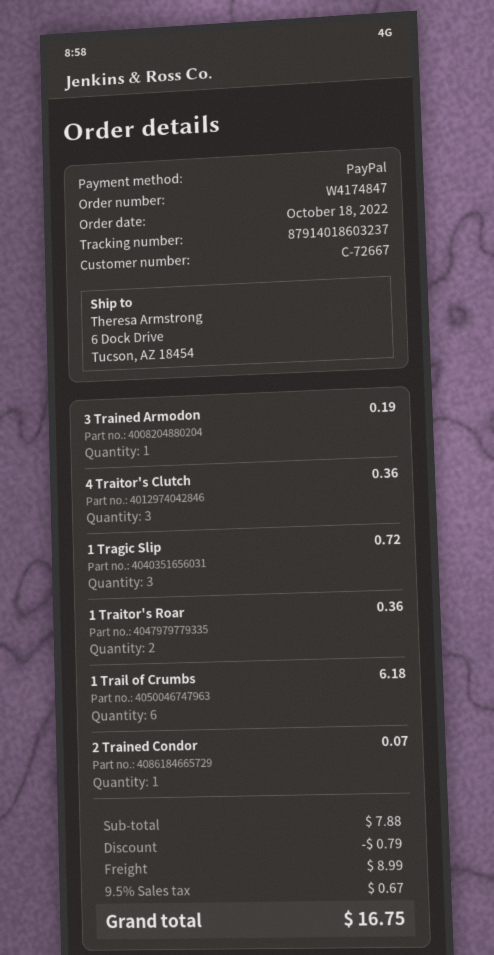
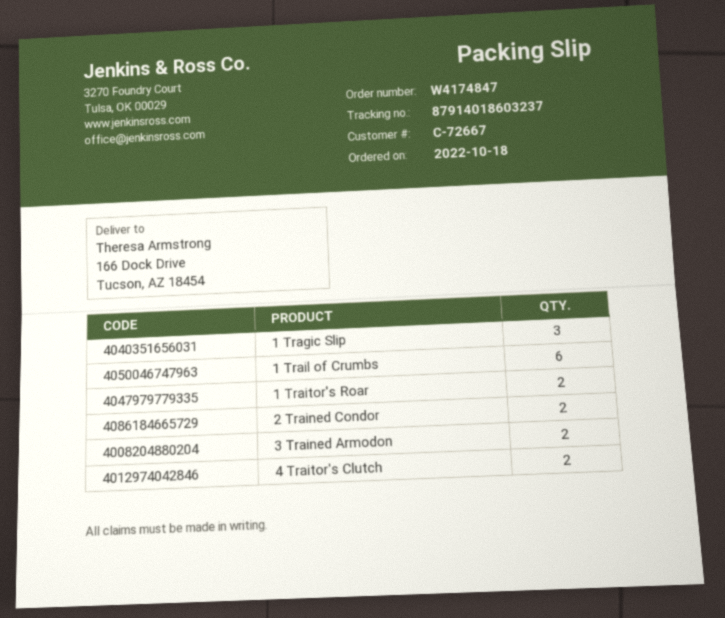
ship to: 6 Dock Drive, Tucson, AZ 18454 -> 166 Dock Drive, Tucson, AZ 18454
3 Trained Armodon: 1 -> 2
4 Traitor's Clutch: 3 -> 2
2 Trained Condor: 1 -> 2

